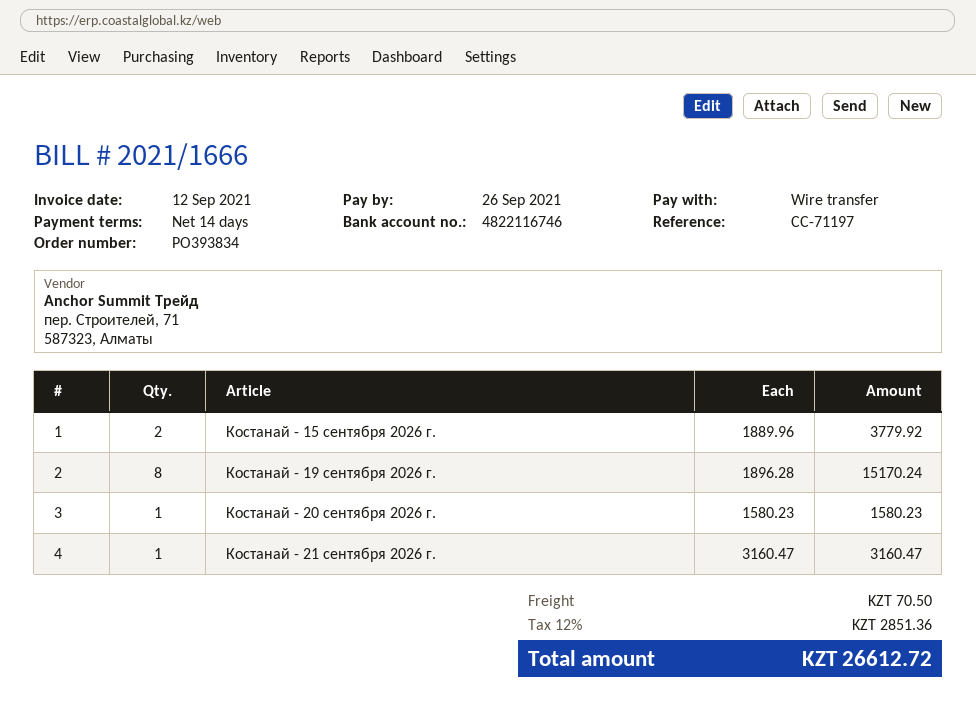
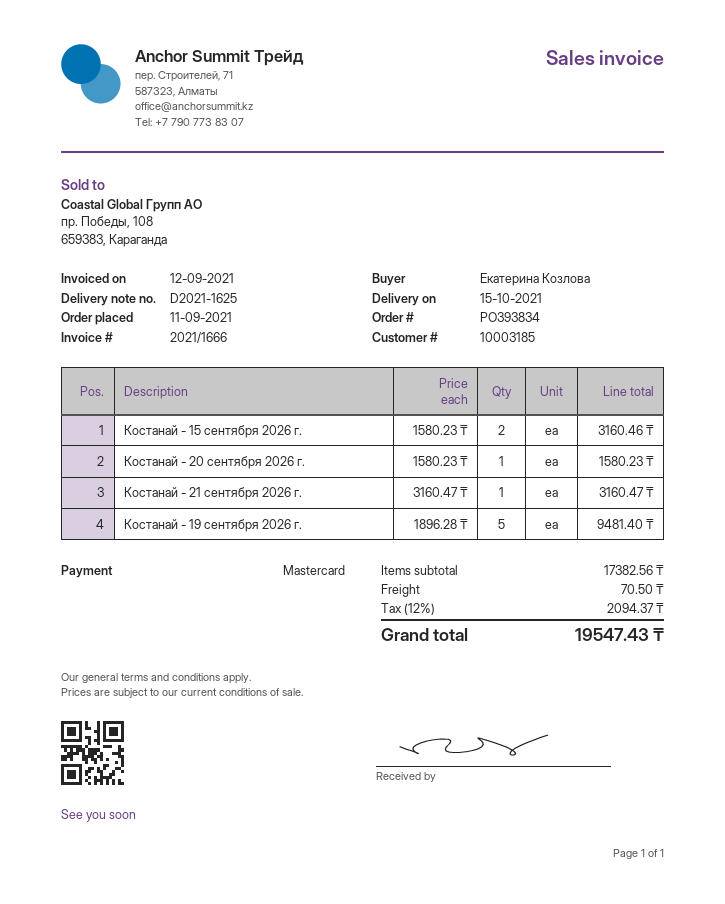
payment method: bank transfer -> Mastercard
Костанай - 15 сентября 2026 г.: 2 x 1889.96 = 3779.92 -> 2 x 1580.23 = 3160.46
Костанай - 19 сентября 2026 г.: 8 x 1896.28 = 15170.24 -> 5 x 1896.28 = 9481.40
tax: 12% = 2851.36 -> 12% = 2094.37
total: 26612.72 -> 19547.43

